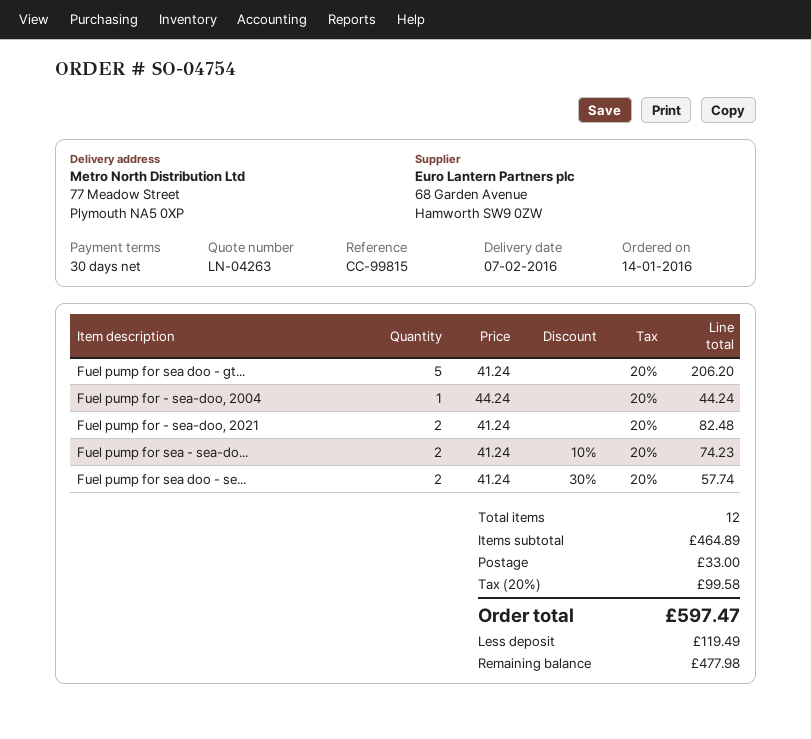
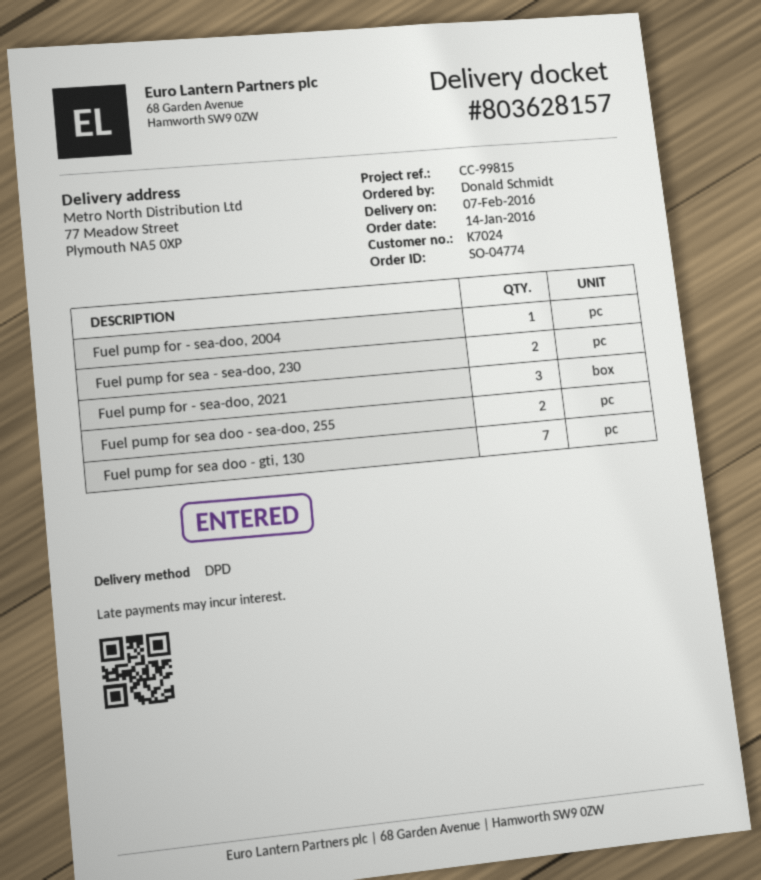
order number: SO-04754 -> SO-04774
Fuel pump for sea doo - gt...: 5 -> 7
Fuel pump for - sea-doo, 2021: 2 -> 3

